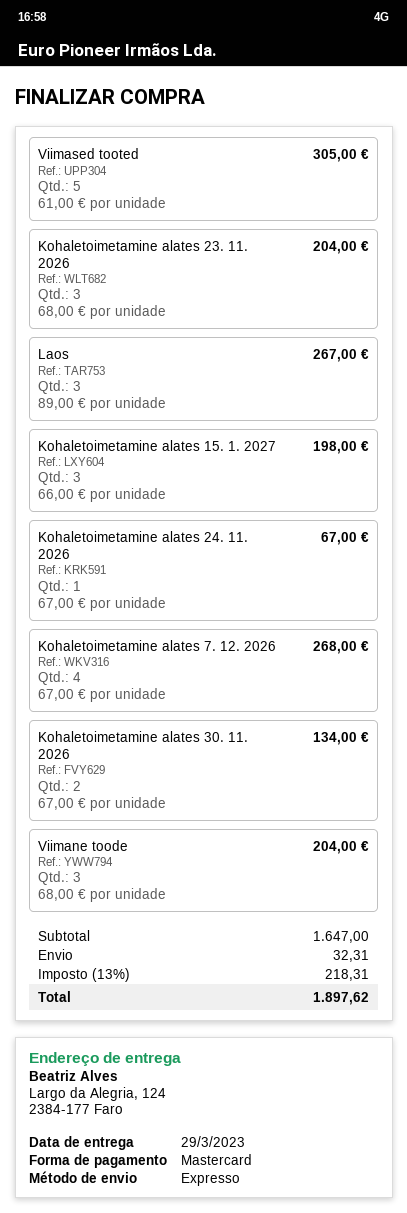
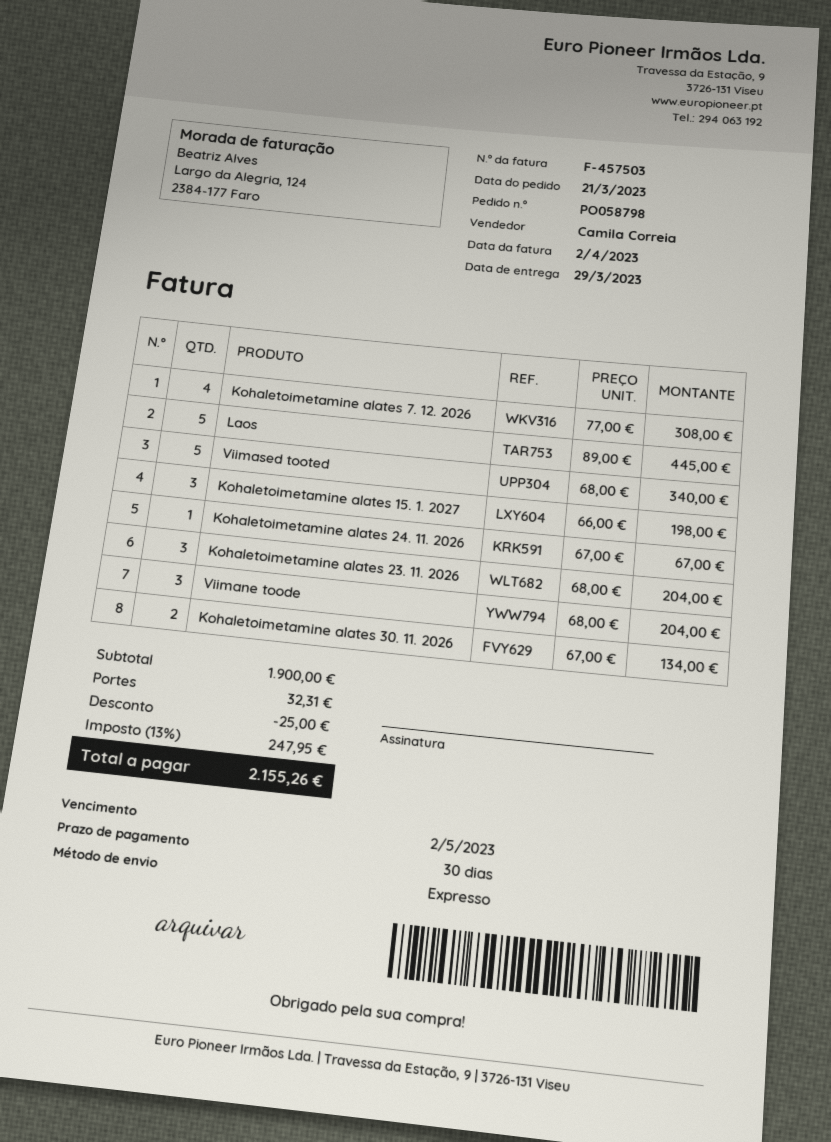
Viimased tooted: 5 x 61.00 = 305.00 -> 5 x 68.00 = 340.00
Laos: 3 x 89.00 = 267.00 -> 5 x 89.00 = 445.00
Kohaletoimetamine alates 7. 12. 2026: 4 x 67.00 = 268.00 -> 4 x 77.00 = 308.00
subtotal: 1647.00 -> 1900.00
discount: none -> 25.00
tax: 13% = 218.31 -> 13% = 247.95
total: 1897.62 -> 2155.26

